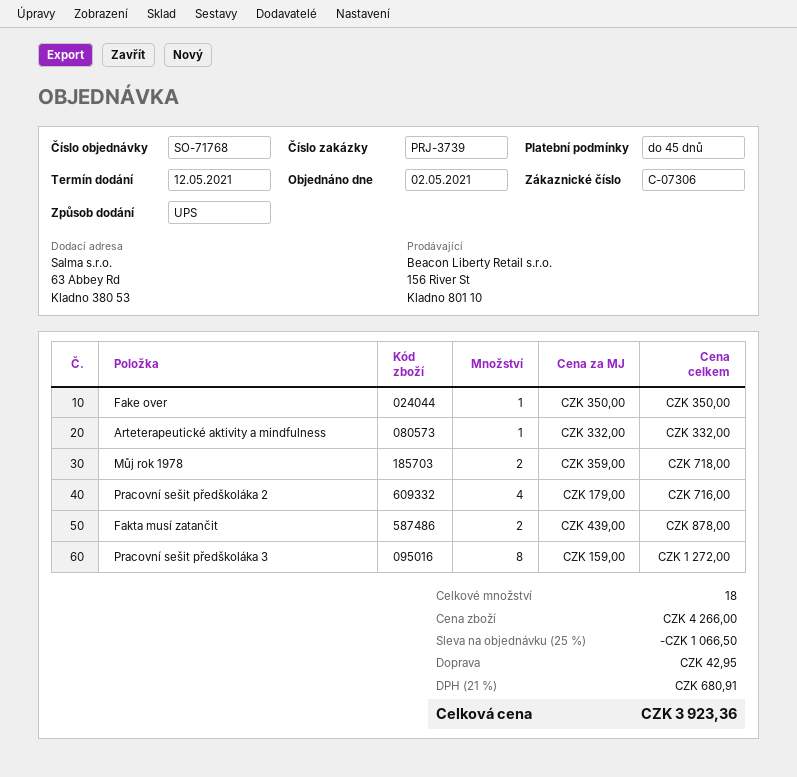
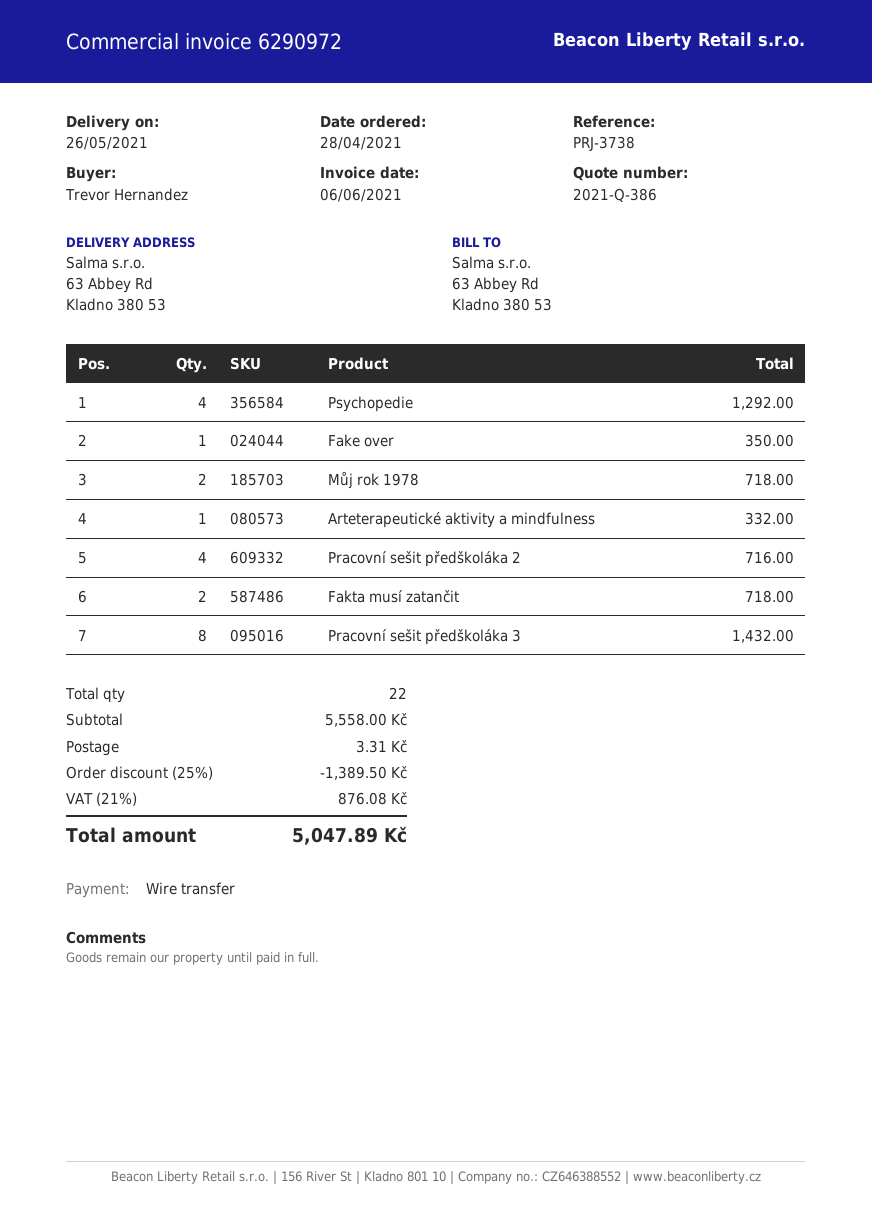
order date: 2021-05-02 -> 2021-04-28
delivery date: 2021-05-12 -> 2021-05-26
reference: PRJ-3739 -> PRJ-3738
Fakta musí zatančit: 2 for 878.00 -> 2 for 718.00
Pracovní sešit předškoláka 3: 8 for 1272.00 -> 8 for 1432.00
Psychopedie: none -> 4 for 1292.00
total quantity: 18 -> 22
subtotal: 4266.00 -> 5558.00
discount: 25% = 1066.50 -> 25% = 1389.50
shipping: 42.95 -> 3.31
tax: 21% = 680.91 -> 21% = 876.08
total: 3923.36 -> 5047.89

